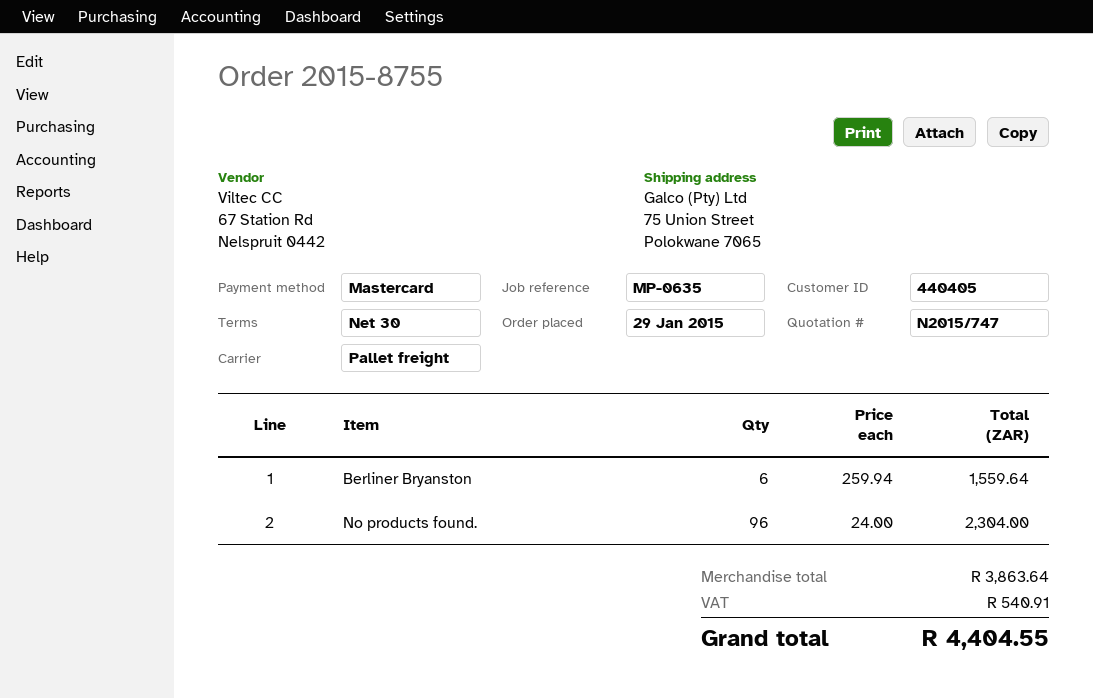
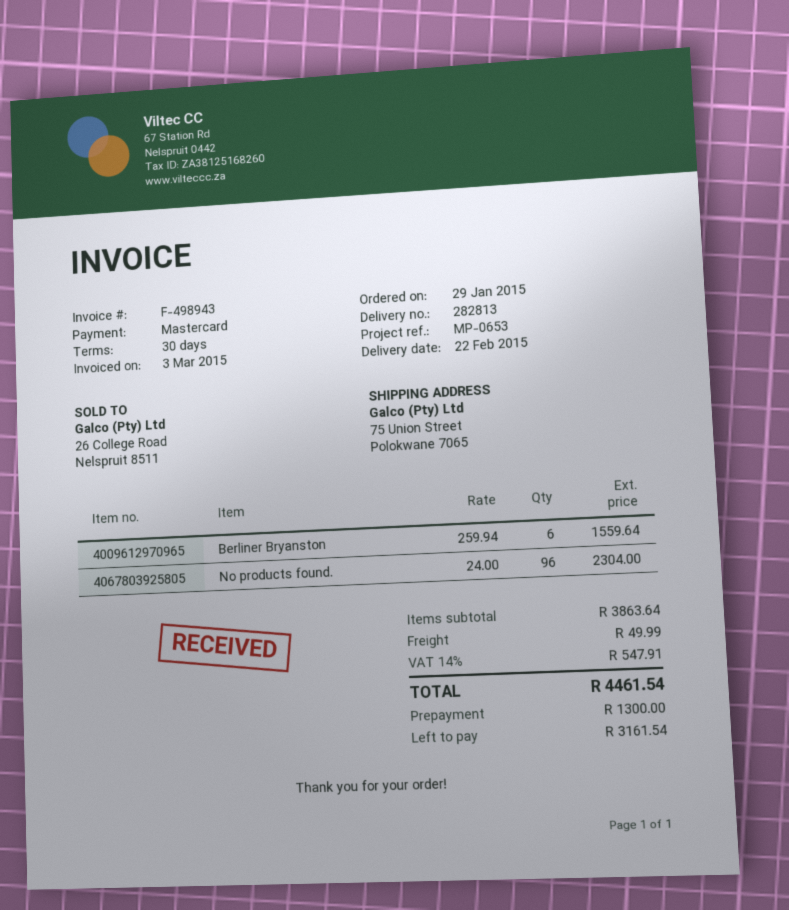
reference: MP-0635 -> MP-0653
shipping: none -> 49.99
tax: 540.91 -> 547.91
total: 4404.55 -> 4461.54

